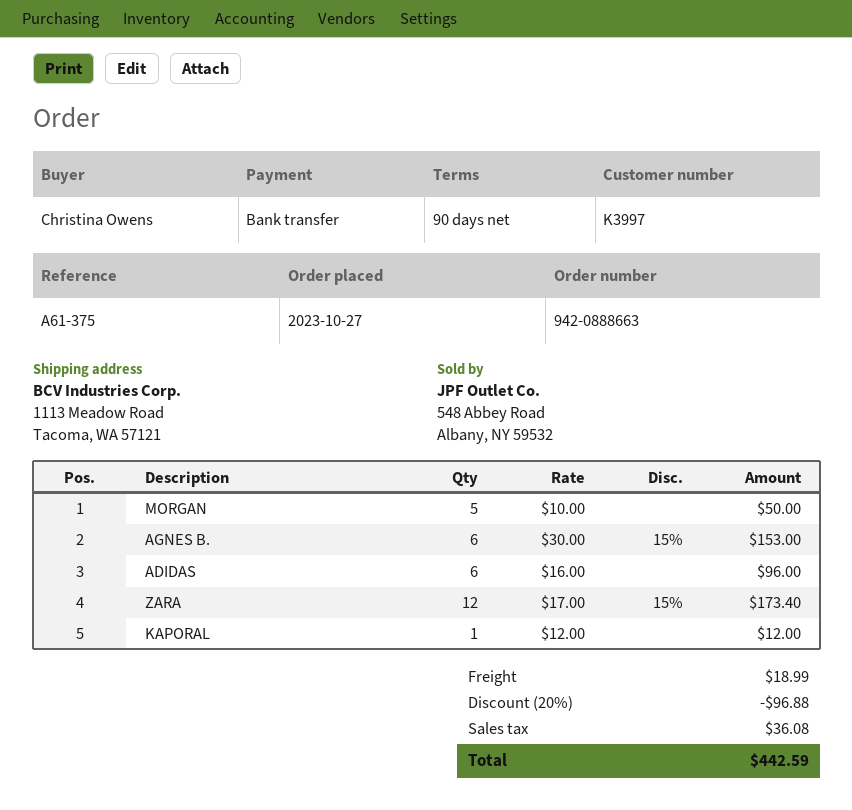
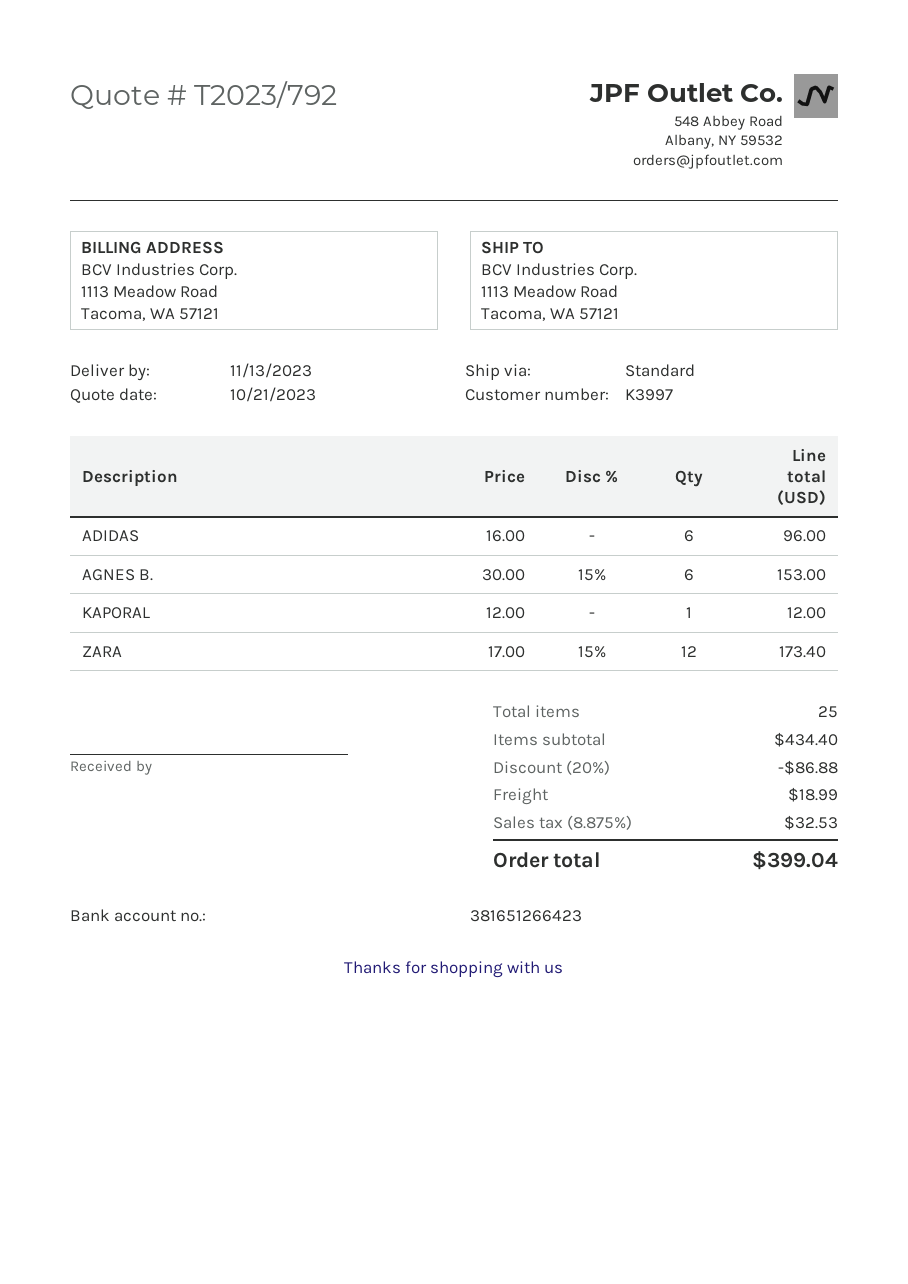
MORGAN: 5 x 10.00 = 50.00 -> none
discount: 20% = 96.88 -> 20% = 86.88
tax: 36.08 -> 32.53
total: 442.59 -> 399.04

